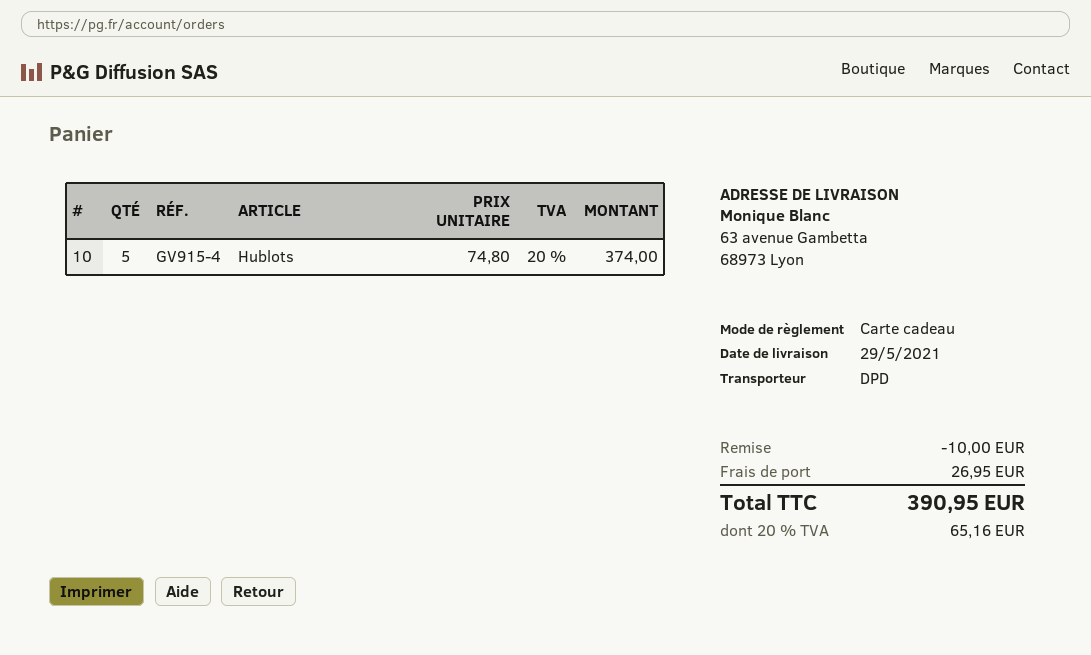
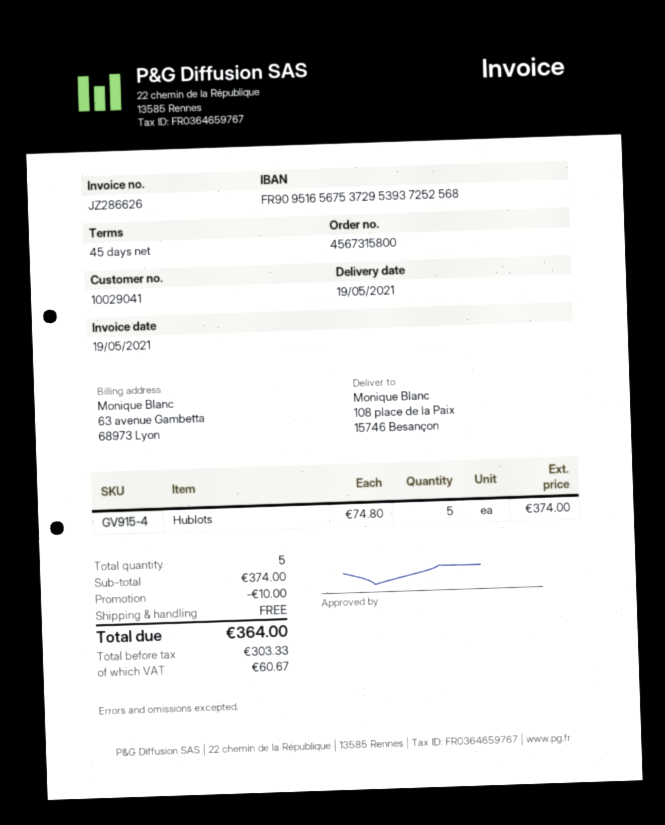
delivery date: 2021-05-29 -> 2021-05-19
ship to: 63 avenue Gambetta, 68973 Lyon -> 108 place de la Paix, 15746 Besançon
shipping: 26.95 -> 0.00
tax: 65.16 -> 60.67
total: 390.95 -> 364.00

